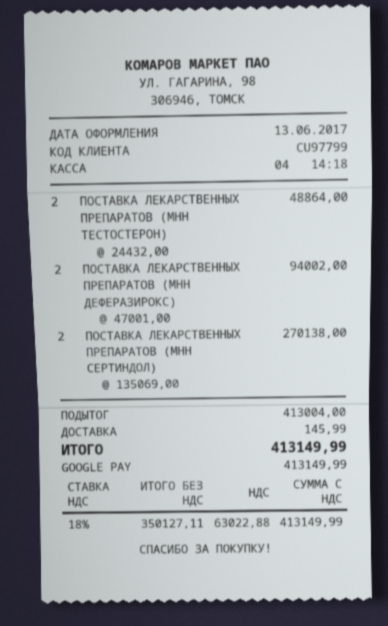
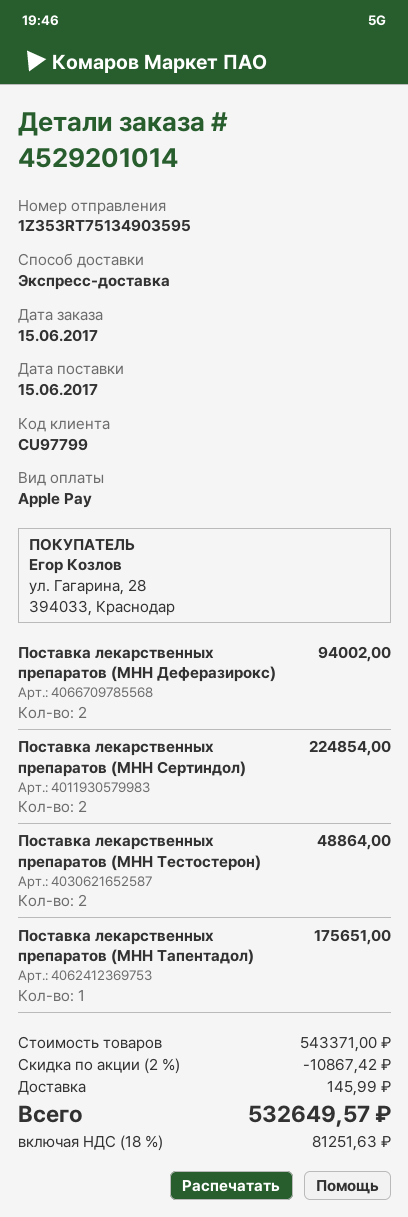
order date: 2017-06-13 -> 2017-06-15
payment method: Google Pay -> Apple Pay
ПОСТАВКА ЛЕКАРСТВЕННЫХ ПРЕПАРАТОВ (МНН СЕРТИНДОЛ): 2 for 270138.00 -> 2 for 224854.00
Поставка лекарственных препаратов (МНН Тапентадол): none -> 1 for 175651.00
subtotal: 413004.00 -> 543371.00
discount: none -> 2% = 10867.42
tax: 18% = 63022.88 -> 18% = 81251.63
total: 413149.99 -> 532649.57

